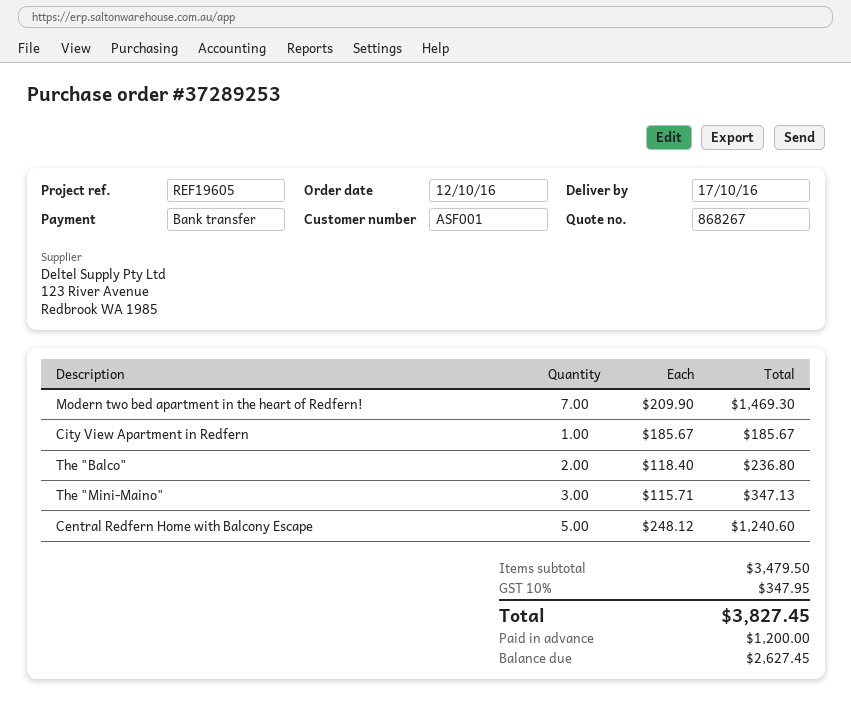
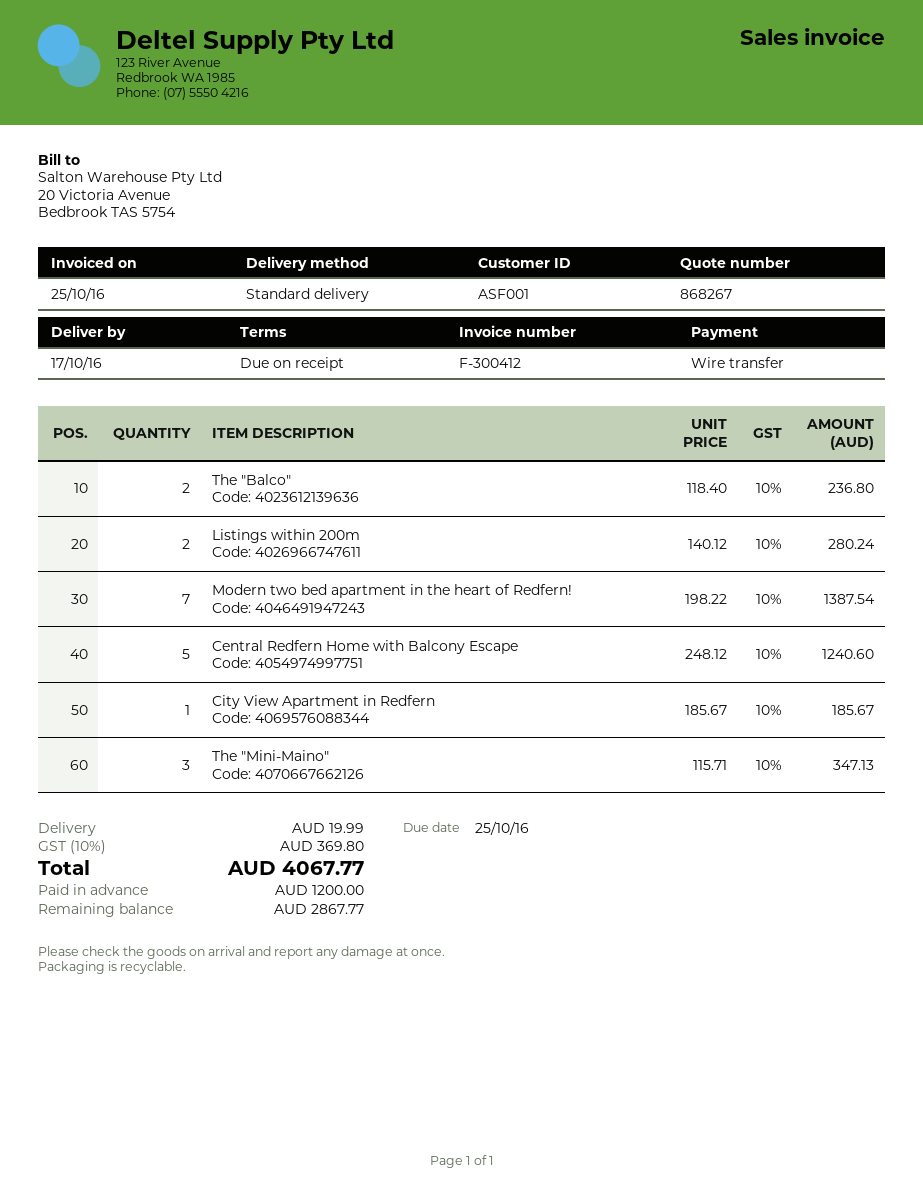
Modern two bed apartment in the heart of Redfern!: 7 x 209.90 = 1469.30 -> 7 x 198.22 = 1387.54
Listings within 200m: none -> 2 x 140.12 = 280.24
shipping: none -> 19.99
tax: 10% = 347.95 -> 10% = 369.80
total: 3827.45 -> 4067.77
balance: 2627.45 -> 2867.77

